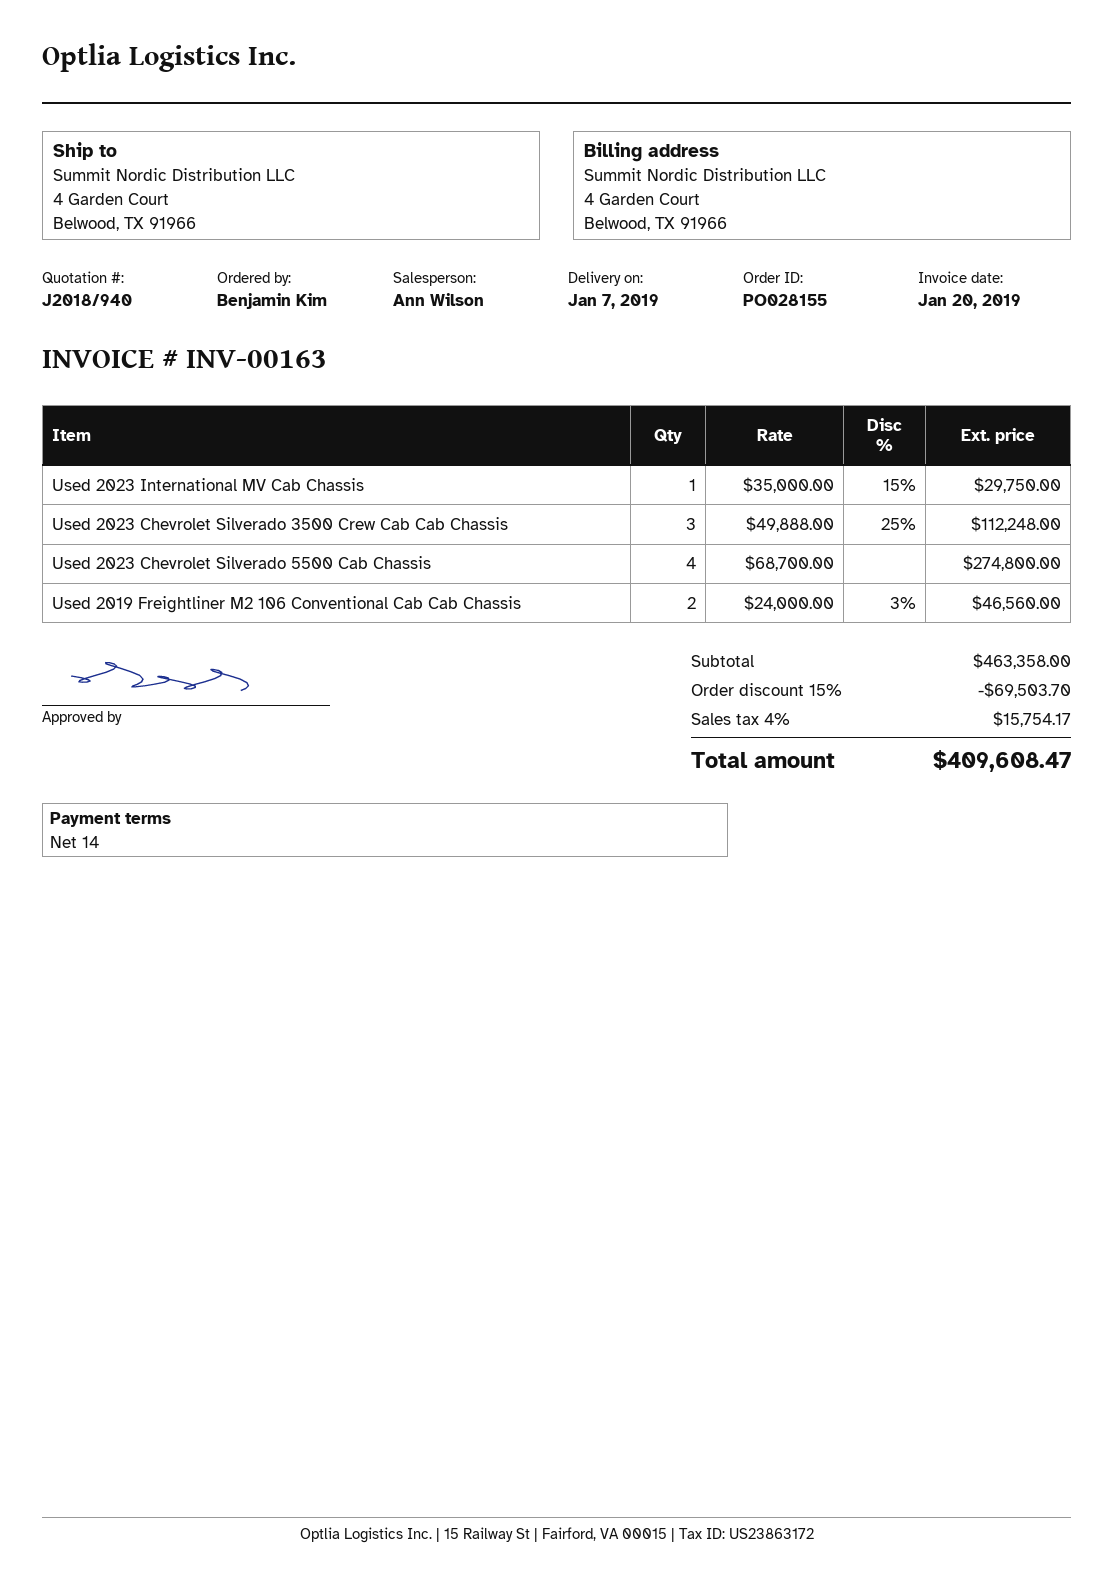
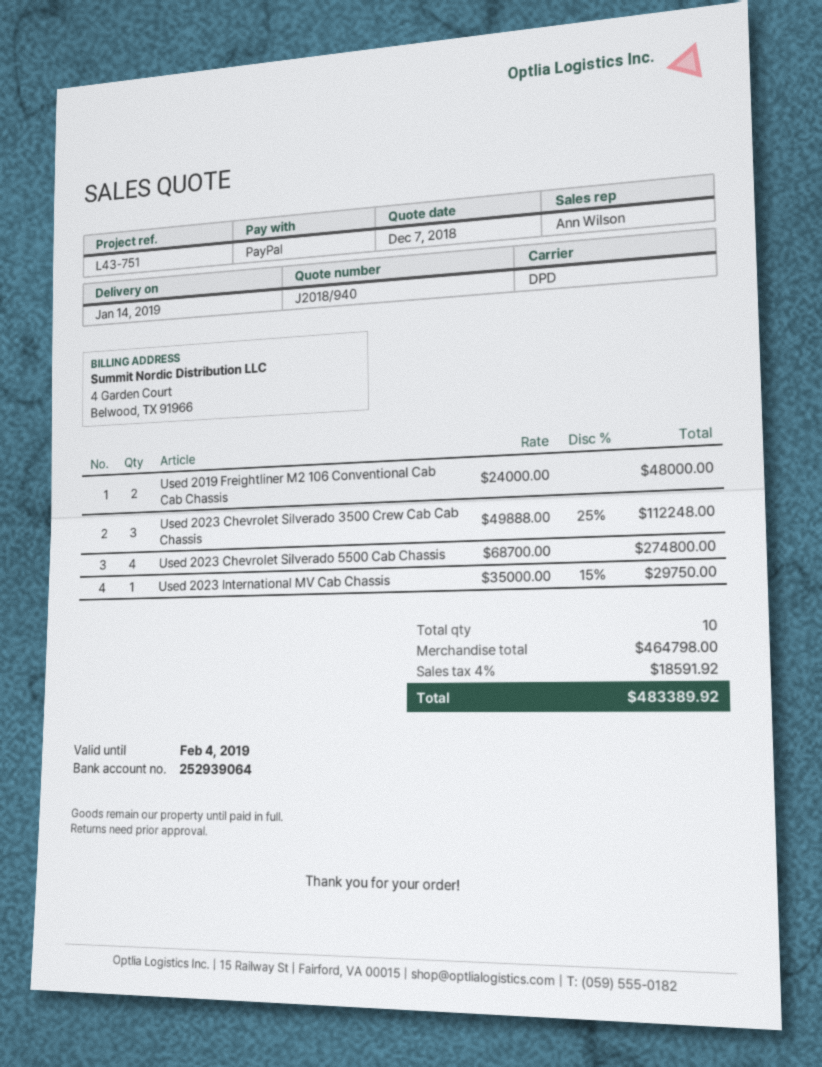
delivery date: 2019-01-07 -> 2019-01-14
Used 2019 Freightliner M2 106 Conventional Cab Cab Chassis: 2 x 24000.00 - 3% = 46560.00 -> 2 x 24000.00 = 48000.00
subtotal: 463358.00 -> 464798.00
discount: 15% = 69503.70 -> none
tax: 4% = 15754.17 -> 4% = 18591.92
total: 409608.47 -> 483389.92

